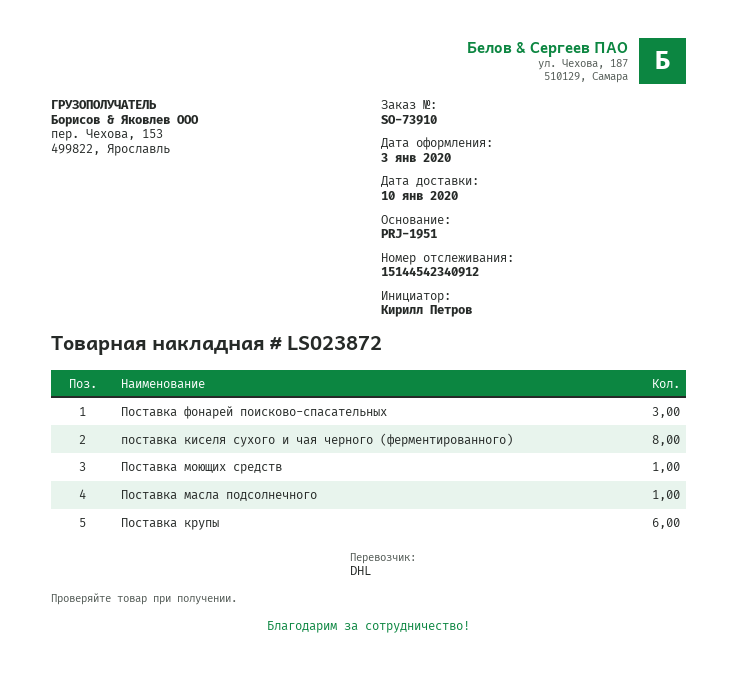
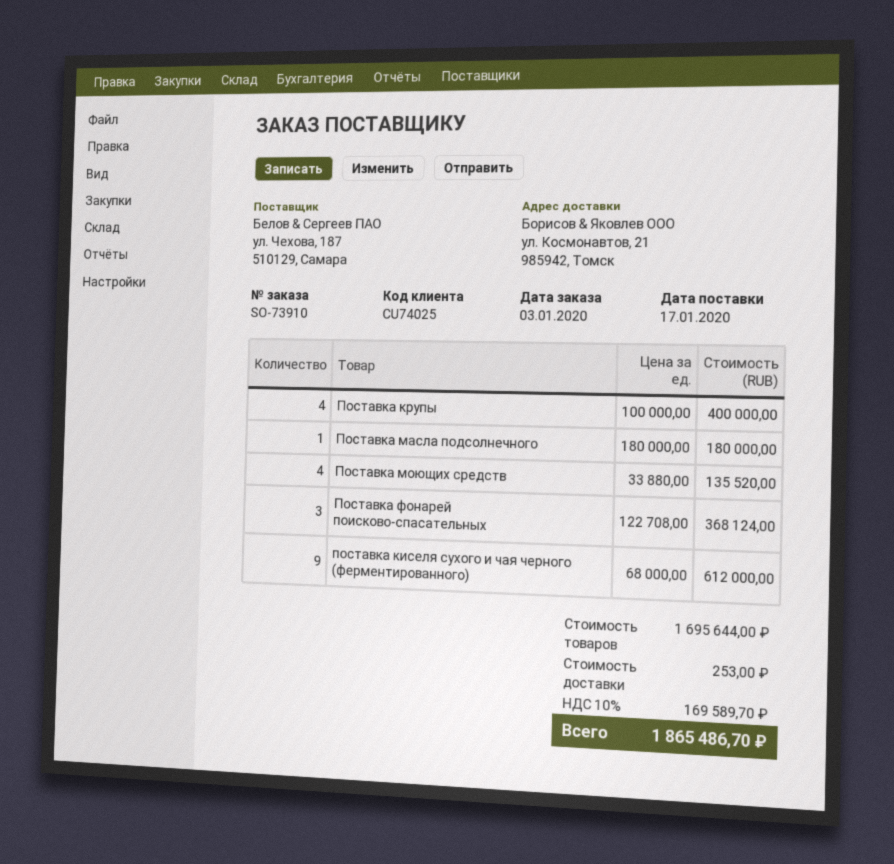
delivery date: 2020-01-10 -> 2020-01-17
ship to: пер. Чехова, 153, 499822, Ярославль -> ул. Космонавтов, 21, 985942, Томск
поставка киселя сухого и чая черного (ферментированного): 8 -> 9
Поставка моющих средств: 1 -> 4
Поставка крупы: 6 -> 4

